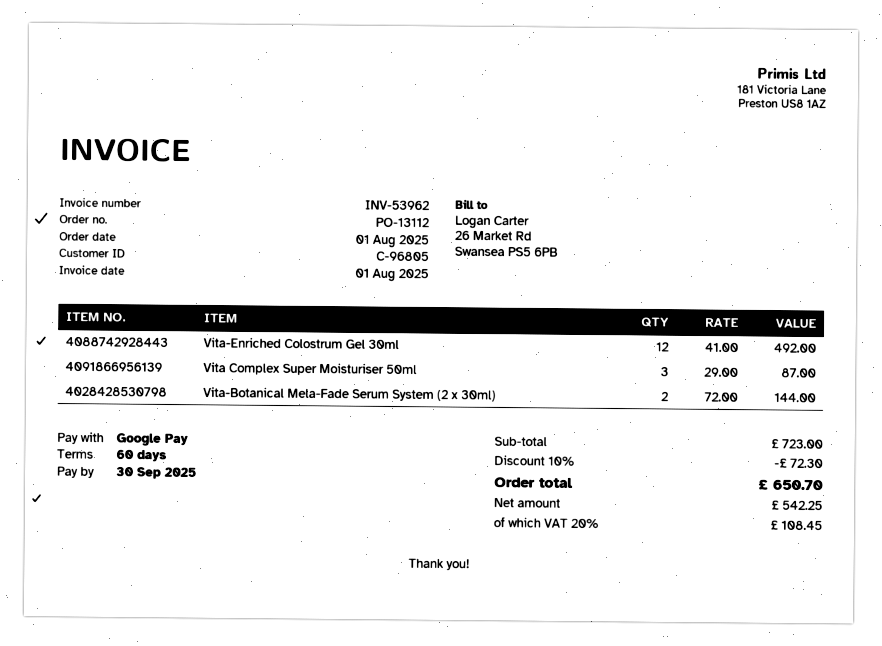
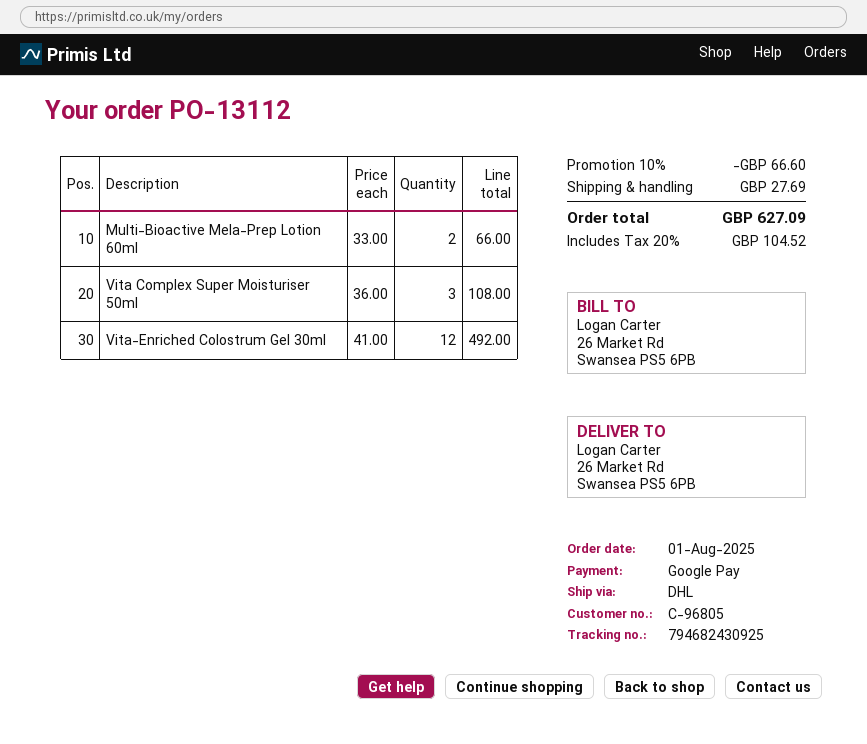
Vita Complex Super Moisturiser 50ml: 3 x 29.00 = 87.00 -> 3 x 36.00 = 108.00
Vita-Botanical Mela-Fade Serum System (2 x 30ml): 2 x 72.00 = 144.00 -> none
Multi-Bioactive Mela-Prep Lotion 60ml: none -> 2 x 33.00 = 66.00
discount: 10% = 72.30 -> 10% = 66.60
shipping: none -> 27.69
tax: 20% = 108.45 -> 20% = 104.52
total: 650.70 -> 627.09

